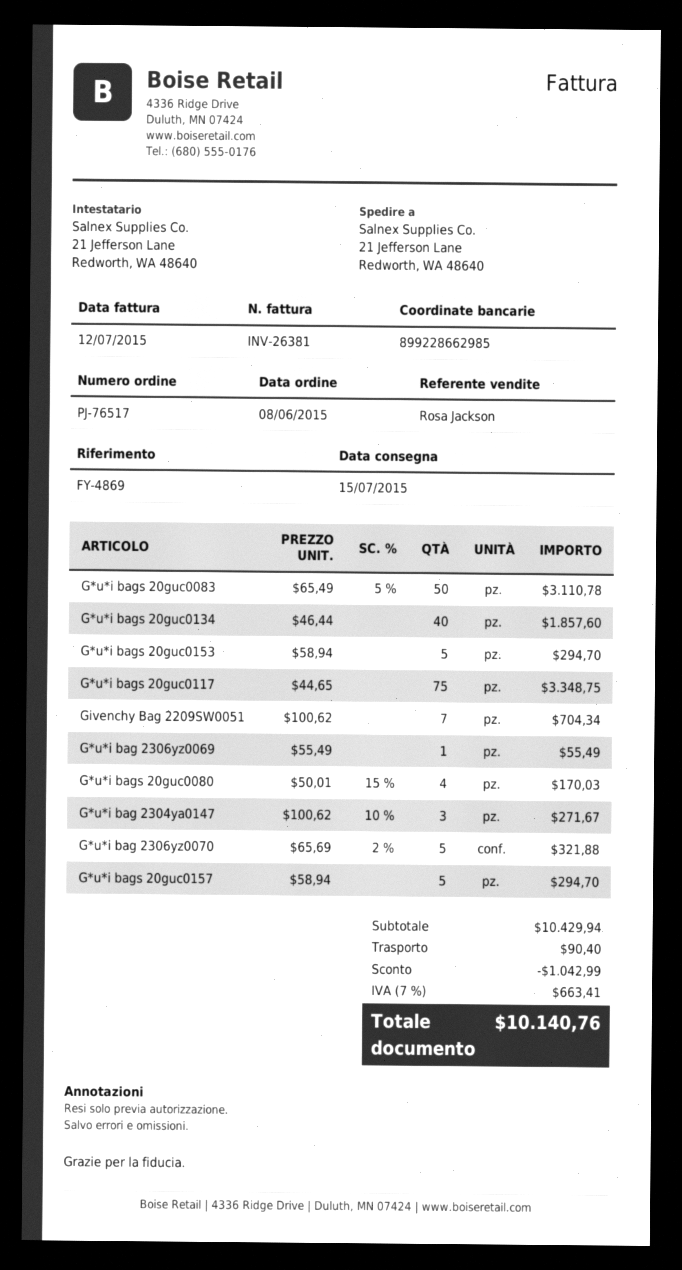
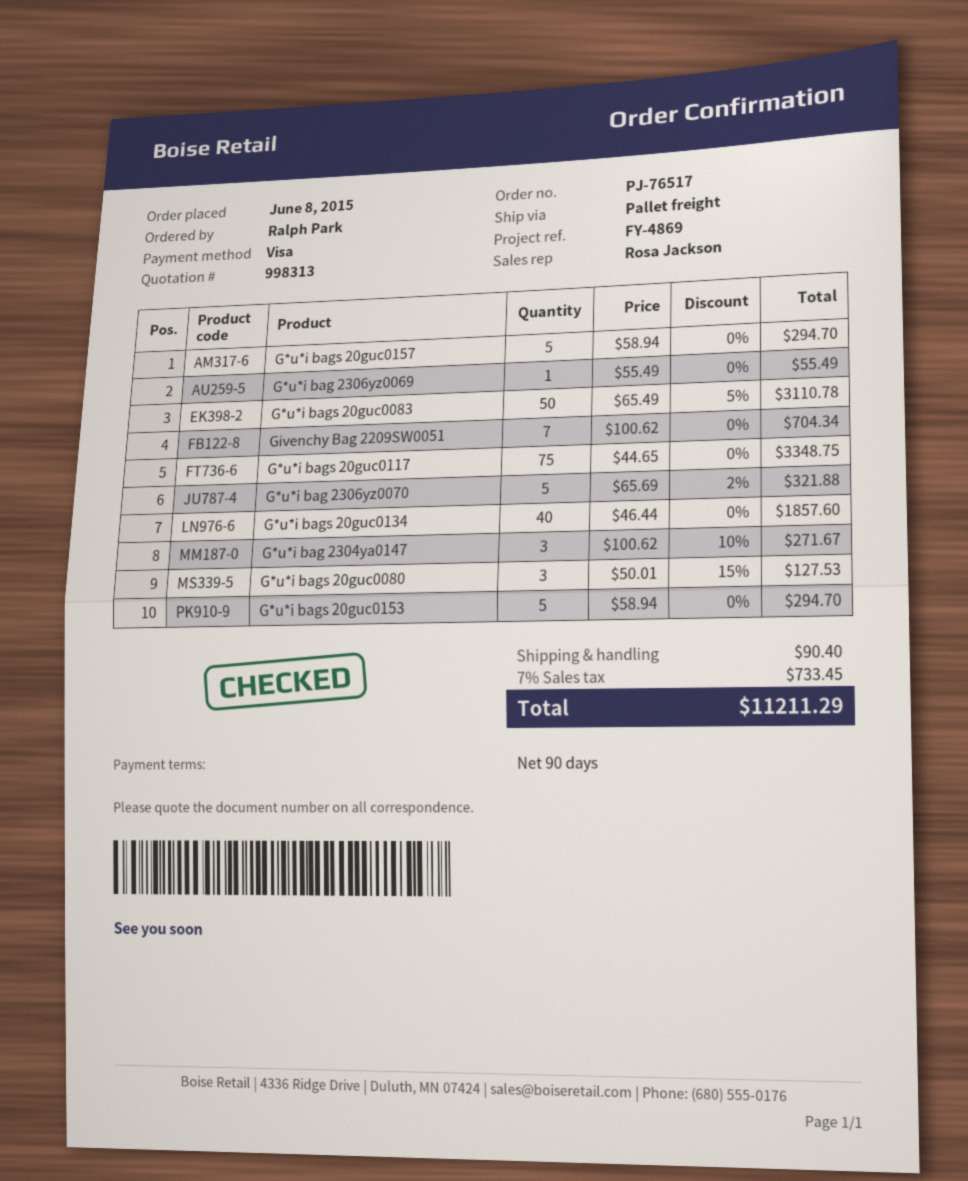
G*u*i bags 20guc0080: 4 x 50.01 - 15% = 170.03 -> 3 x 50.01 - 15% = 127.53
discount: 1042.99 -> none
tax: 7% = 663.41 -> 7% = 733.45
total: 10140.76 -> 11211.29

